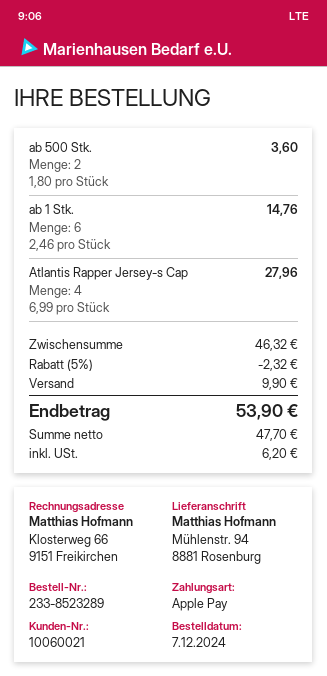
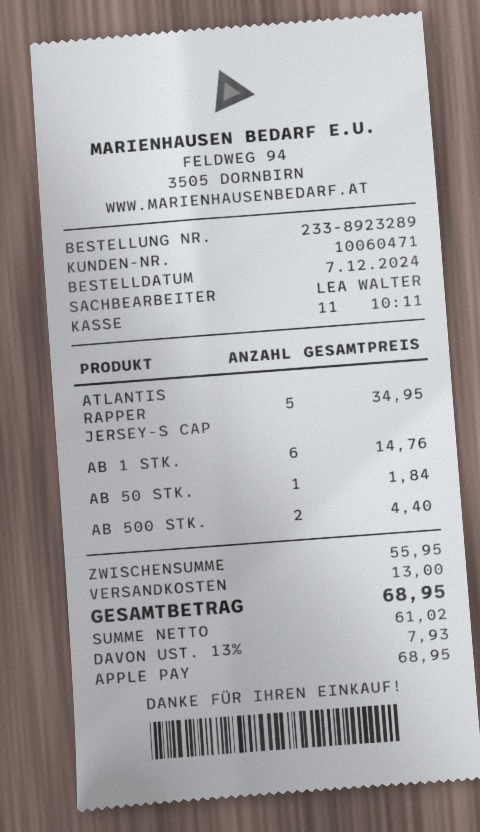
order number: 233-8523289 -> 233-8923289
customer number: 10060021 -> 10060471
ab 500 Stk.: 2 for 3.60 -> 2 for 4.40
Atlantis Rapper Jersey-s Cap: 4 for 27.96 -> 5 for 34.95
AB 50 STK.: none -> 1 for 1.84
subtotal: 46.32 -> 55.95
discount: 5% = 2.32 -> none
shipping: 9.90 -> 13.00
net: 47.70 -> 61.02
tax: 6.20 -> 7.93
total: 53.90 -> 68.95

